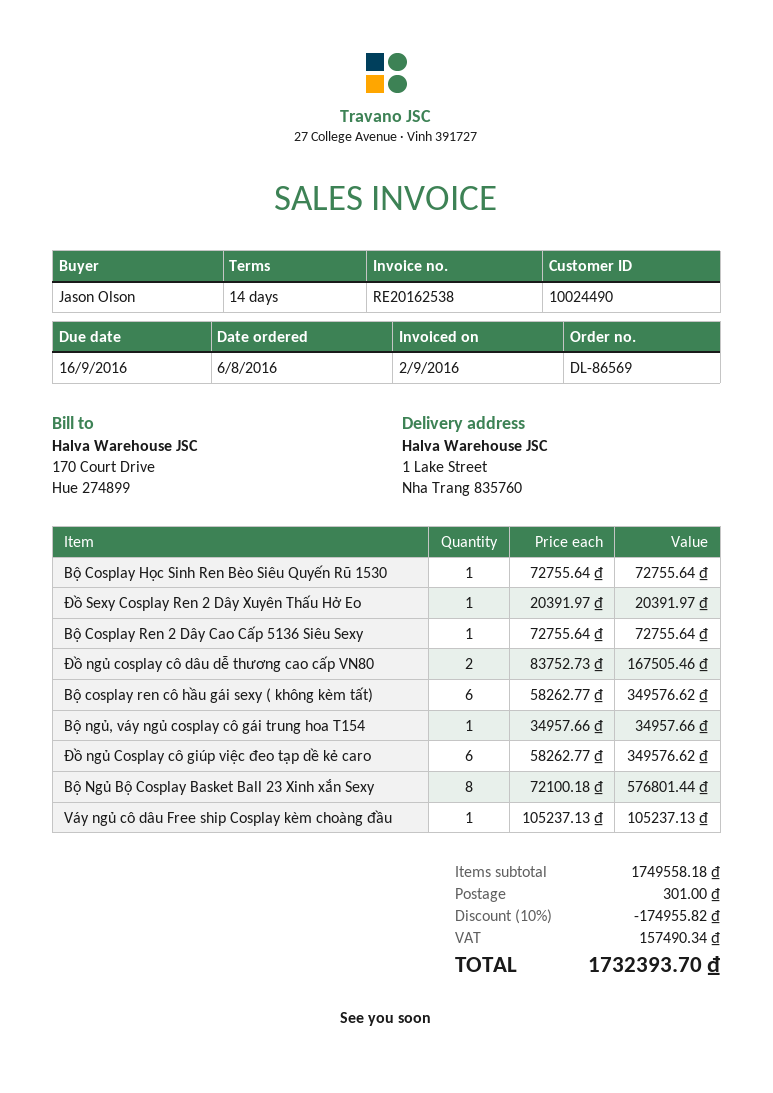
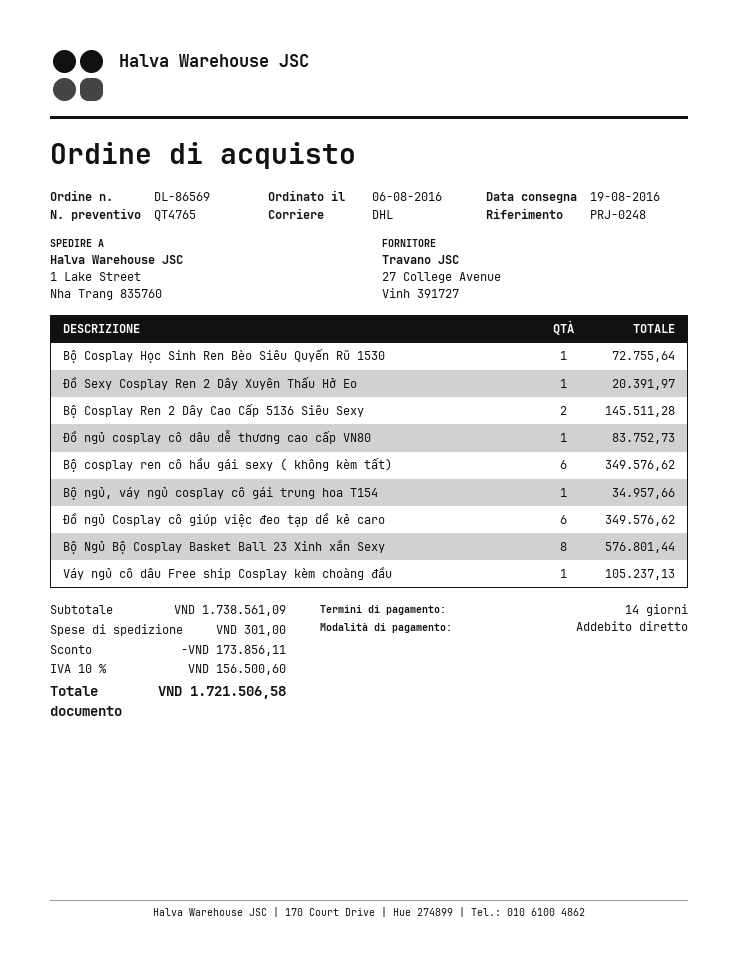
Bộ Cosplay Ren 2 Dây Cao Cấp 5136 Siêu Sexy: 1 for 72755.64 -> 2 for 145511.28
Đồ ngủ cosplay cô dâu dễ thương cao cấp VN80: 2 for 167505.46 -> 1 for 83752.73
subtotal: 1749558.18 -> 1738561.09
discount: 174955.82 -> 173856.11
tax: 157490.34 -> 156500.60
total: 1732393.70 -> 1721506.58

